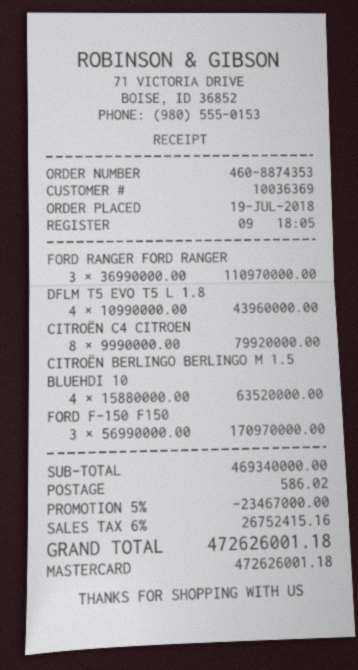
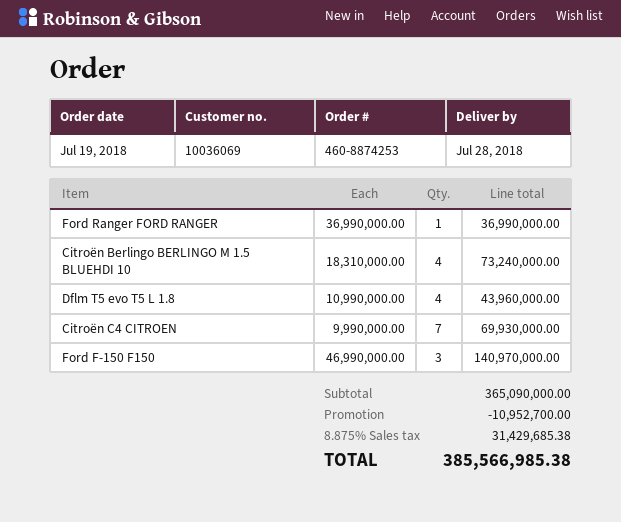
order number: 460-8874353 -> 460-8874253
customer number: 10036369 -> 10036069
FORD RANGER FORD RANGER: 3 x 36990000.00 = 110970000.00 -> 1 x 36990000.00 = 36990000.00
CITROËN C4 CITROEN: 8 x 9990000.00 = 79920000.00 -> 7 x 9990000.00 = 69930000.00
CITROËN BERLINGO BERLINGO M 1.5 BLUEHDI 10: 4 x 15880000.00 = 63520000.00 -> 4 x 18310000.00 = 73240000.00
FORD F-150 F150: 3 x 56990000.00 = 170970000.00 -> 3 x 46990000.00 = 140970000.00
subtotal: 469340000.00 -> 365090000.00
discount: 23467000.00 -> 10952700.00
shipping: 586.02 -> none
tax: 6% = 26752415.16 -> 8.875% = 31429685.38
total: 472626001.18 -> 385566985.38

